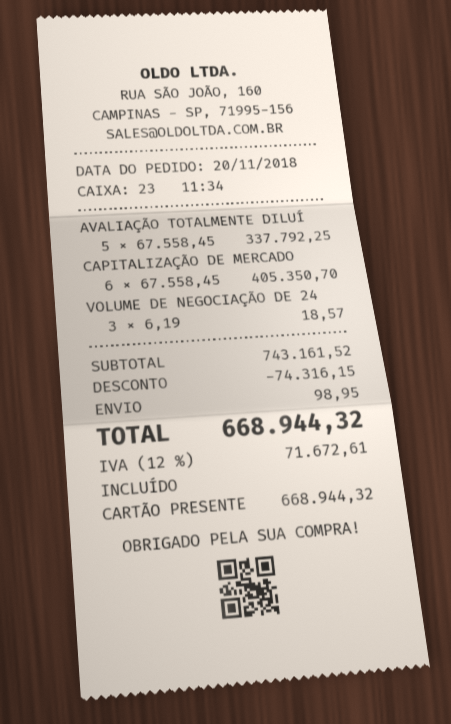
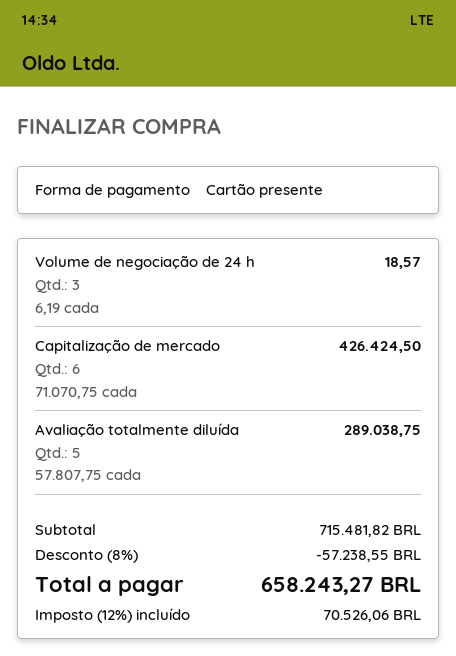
AVALIAÇÃO TOTALMENTE DILUÍ: 5 x 67558.45 = 337792.25 -> 5 x 57807.75 = 289038.75
CAPITALIZAÇÃO DE MERCADO: 6 x 67558.45 = 405350.70 -> 6 x 71070.75 = 426424.50
subtotal: 743161.52 -> 715481.82
discount: 74316.15 -> 57238.55
shipping: 98.95 -> none
tax: 12% = 71672.61 -> 12% = 70526.06
total: 668944.32 -> 658243.27

